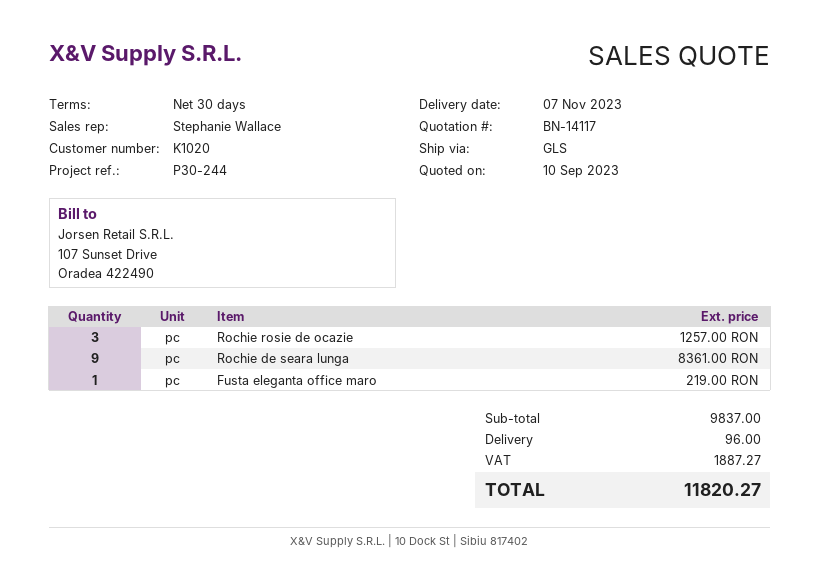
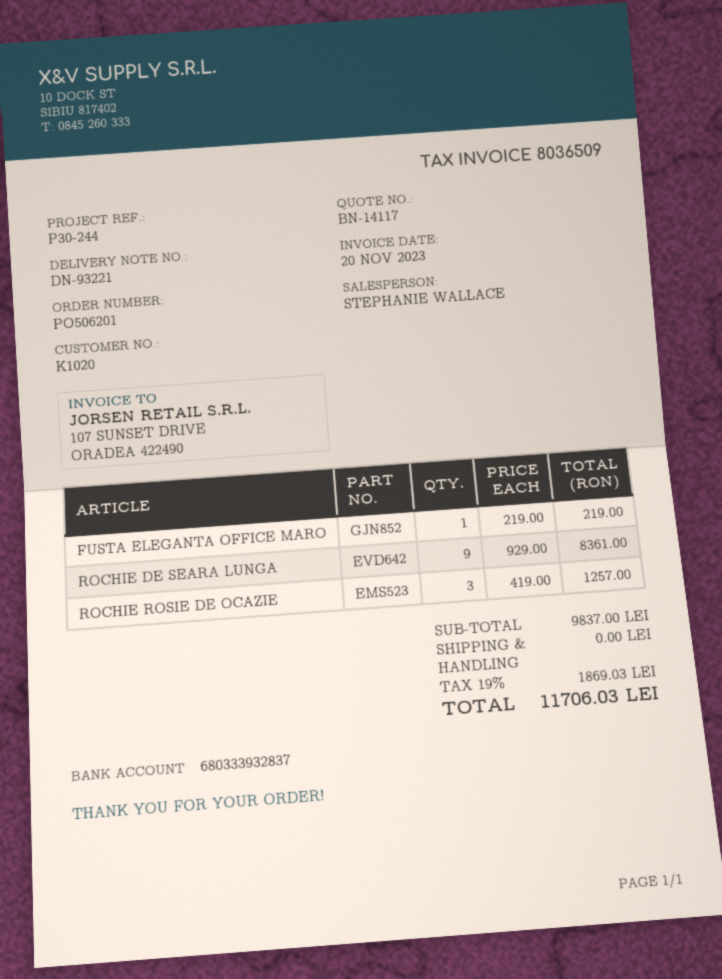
shipping: 96.00 -> 0.00
tax: 1887.27 -> 1869.03
total: 11820.27 -> 11706.03

